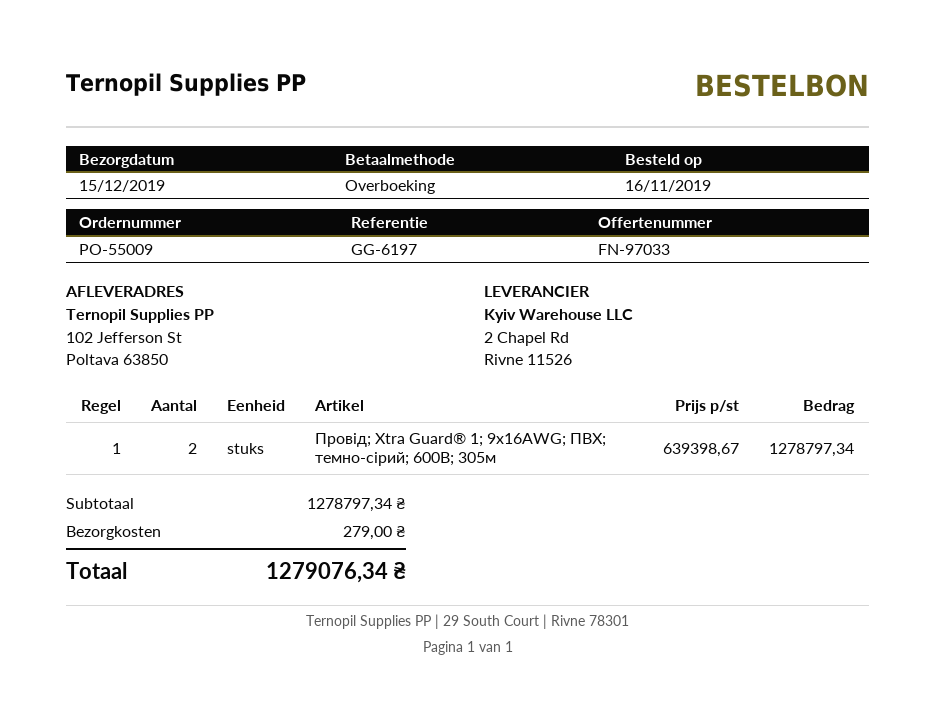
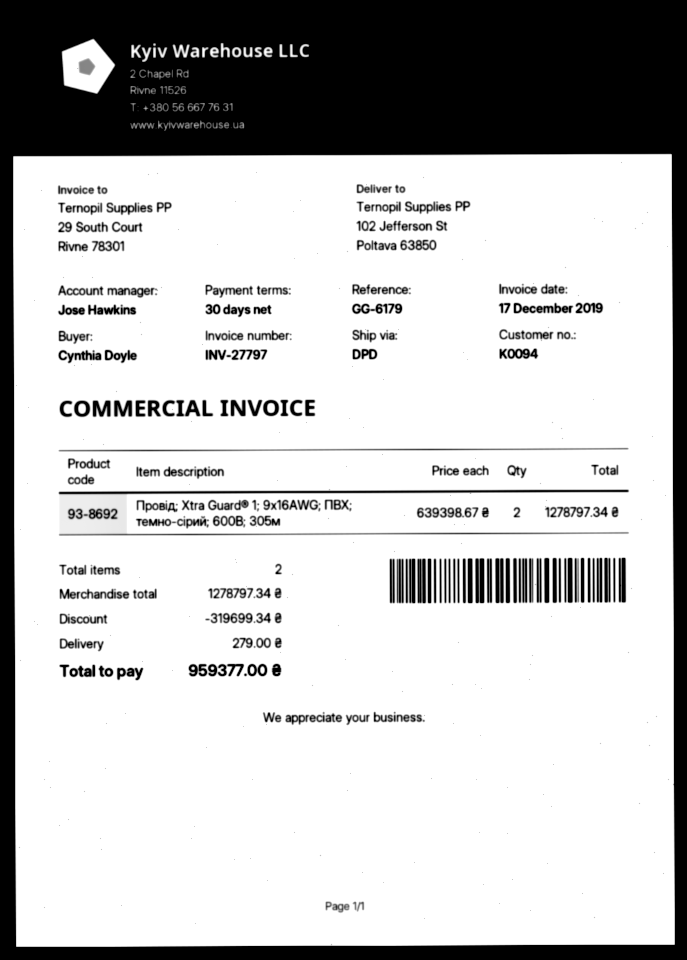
reference: GG-6197 -> GG-6179
discount: none -> 319699.34
total: 1279076.34 -> 959377.00

